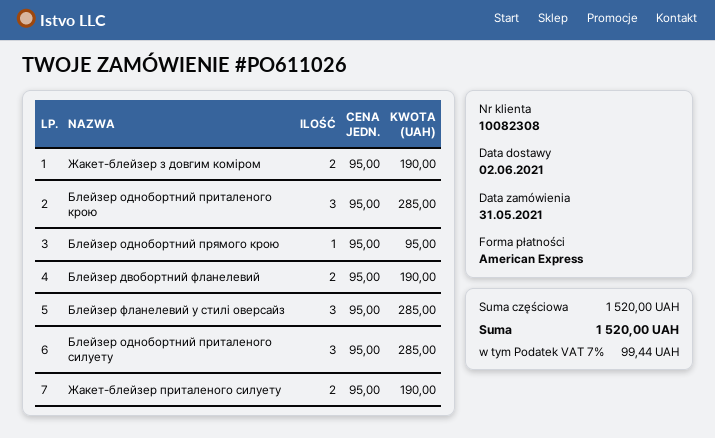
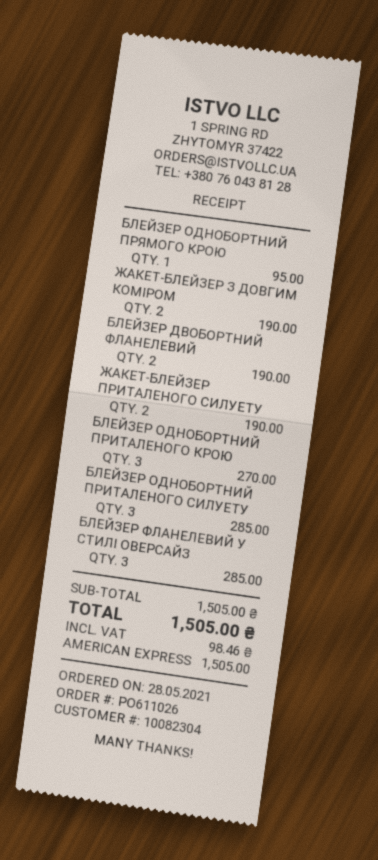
order date: 2021-05-31 -> 2021-05-28
customer number: 10082308 -> 10082304
Блейзер однобортний приталеного крою: 3 for 285.00 -> 3 for 270.00
subtotal: 1520.00 -> 1505.00
tax: 99.44 -> 98.46
total: 1520.00 -> 1505.00

